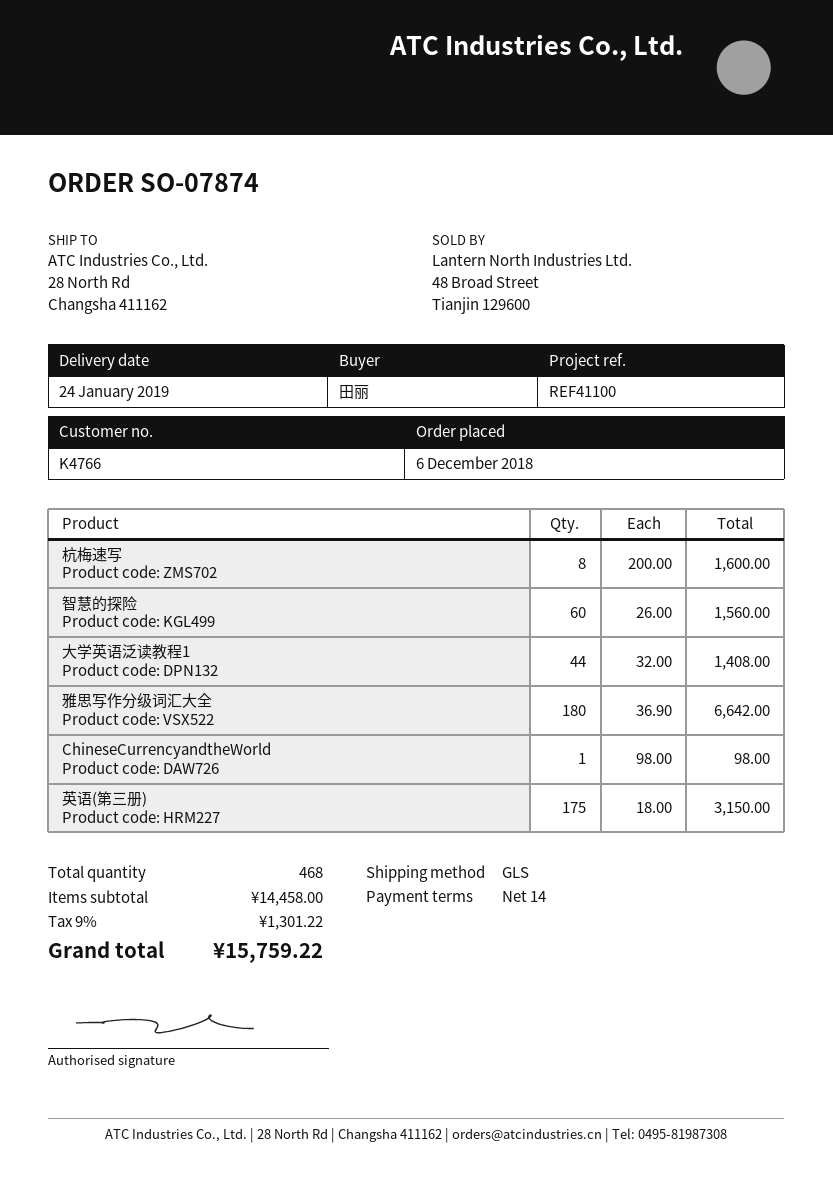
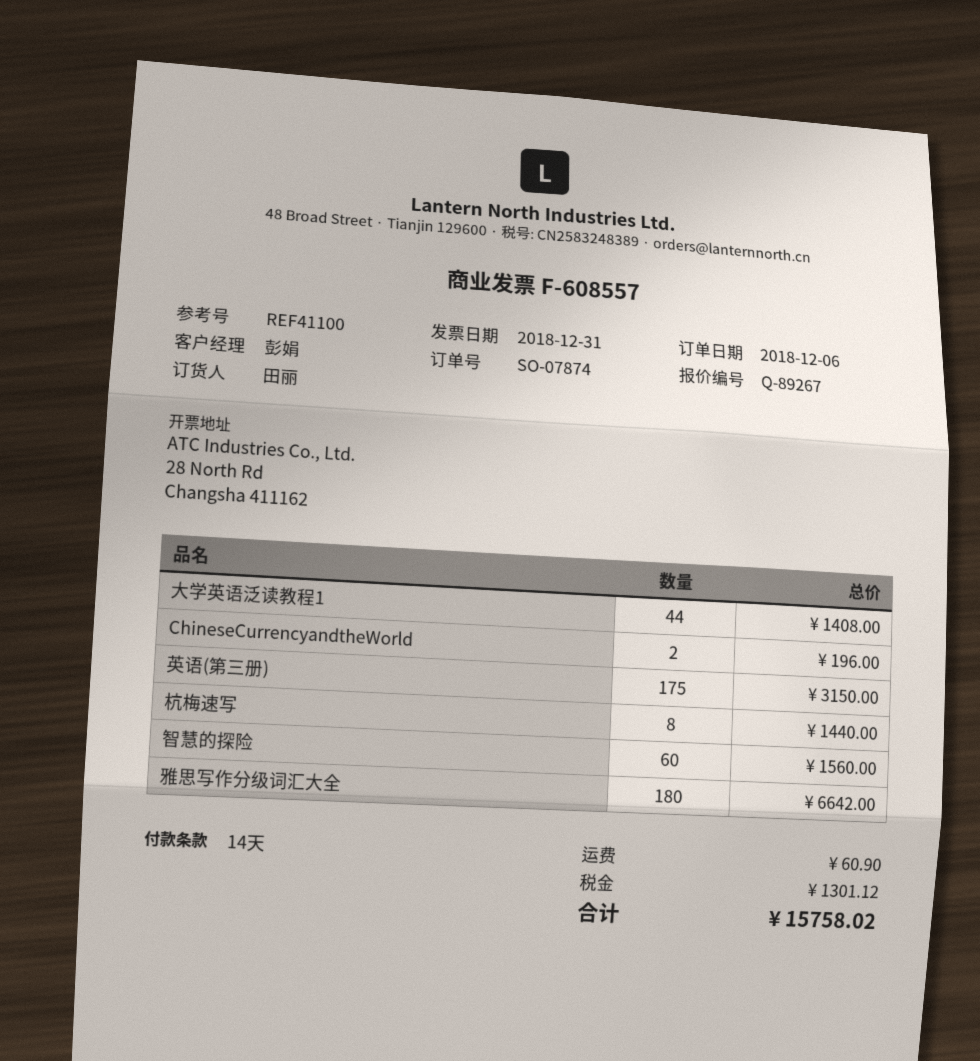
杭梅速写: 8 for 1600.00 -> 8 for 1440.00
ChineseCurrencyandtheWorld: 1 for 98.00 -> 2 for 196.00
shipping: none -> 60.90
tax: 1301.22 -> 1301.12
total: 15759.22 -> 15758.02

